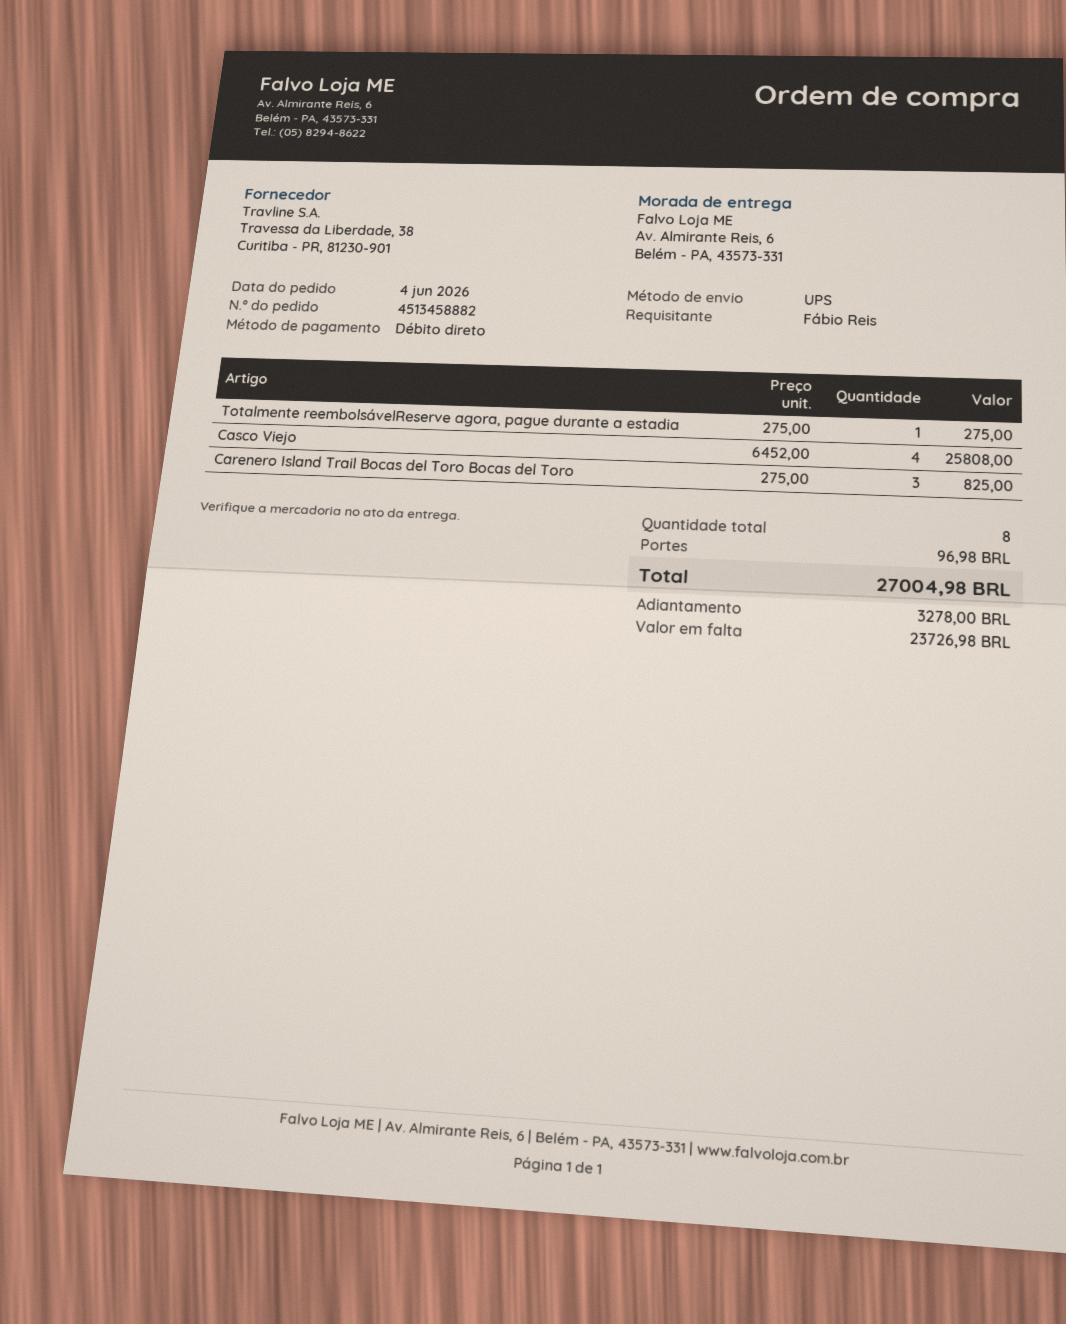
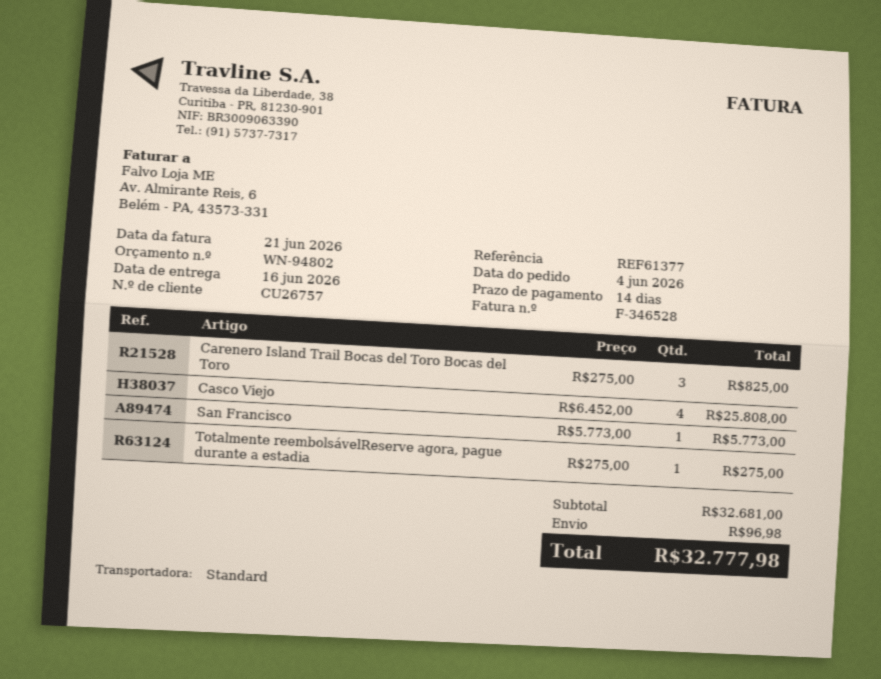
shipping method: UPS -> standard
San Francisco: none -> 1 x 5773.00 = 5773.00
total: 27004.98 -> 32777.98

